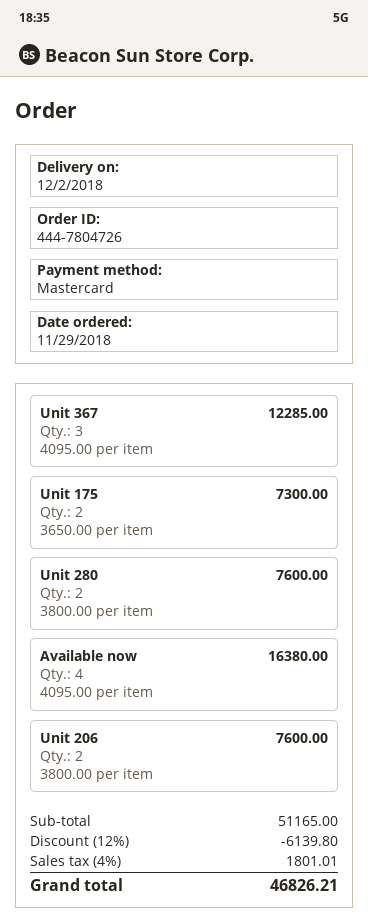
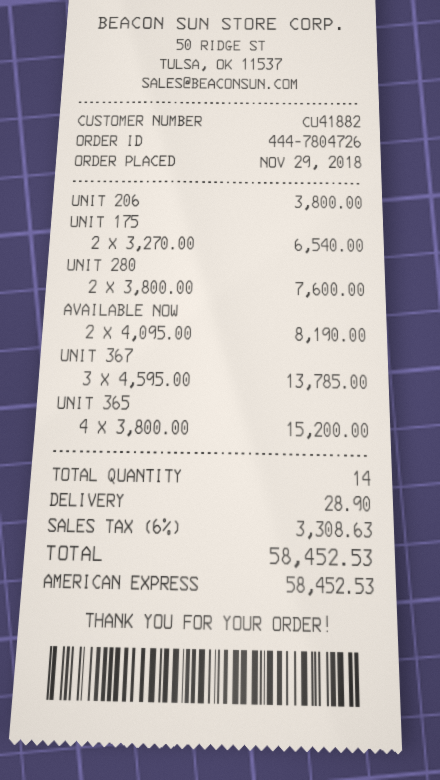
payment method: Mastercard -> American Express
Unit 367: 3 x 4095.00 = 12285.00 -> 3 x 4595.00 = 13785.00
Unit 175: 2 x 3650.00 = 7300.00 -> 2 x 3270.00 = 6540.00
Available now: 4 x 4095.00 = 16380.00 -> 2 x 4095.00 = 8190.00
Unit 206: 2 x 3800.00 = 7600.00 -> 1 x 3800.00 = 3800.00
UNIT 365: none -> 4 x 3800.00 = 15200.00
discount: 12% = 6139.80 -> none
shipping: none -> 28.90
tax: 4% = 1801.01 -> 6% = 3308.63
total: 46826.21 -> 58452.53

